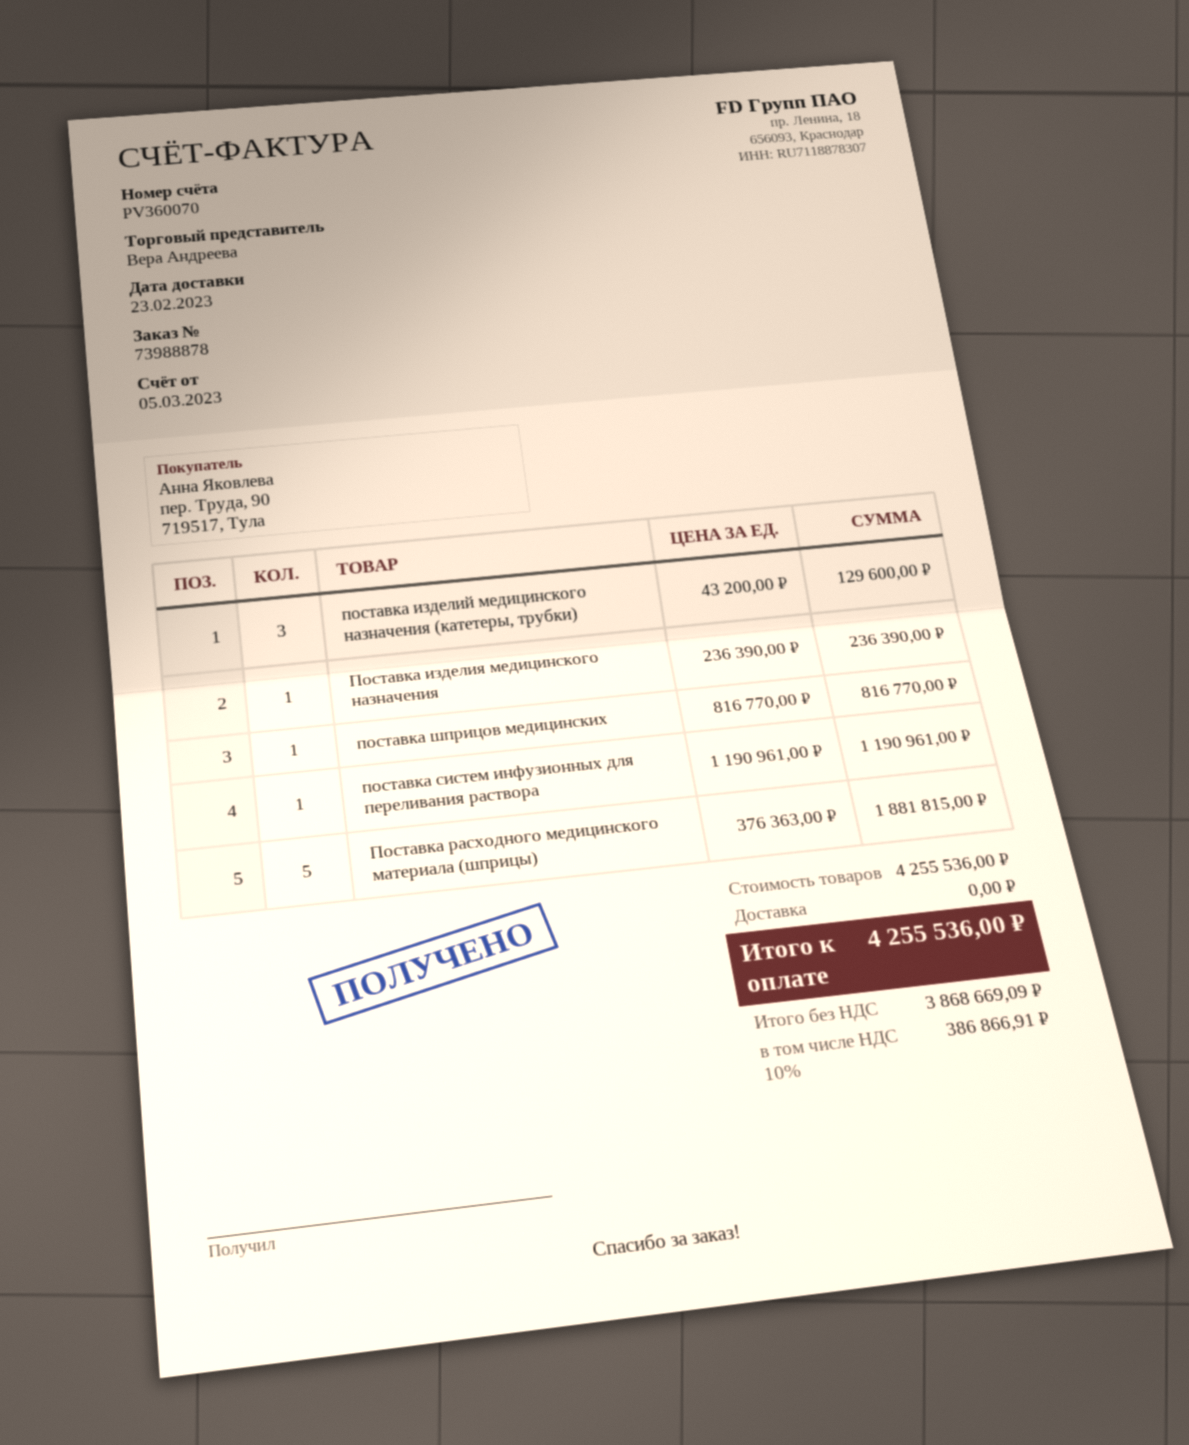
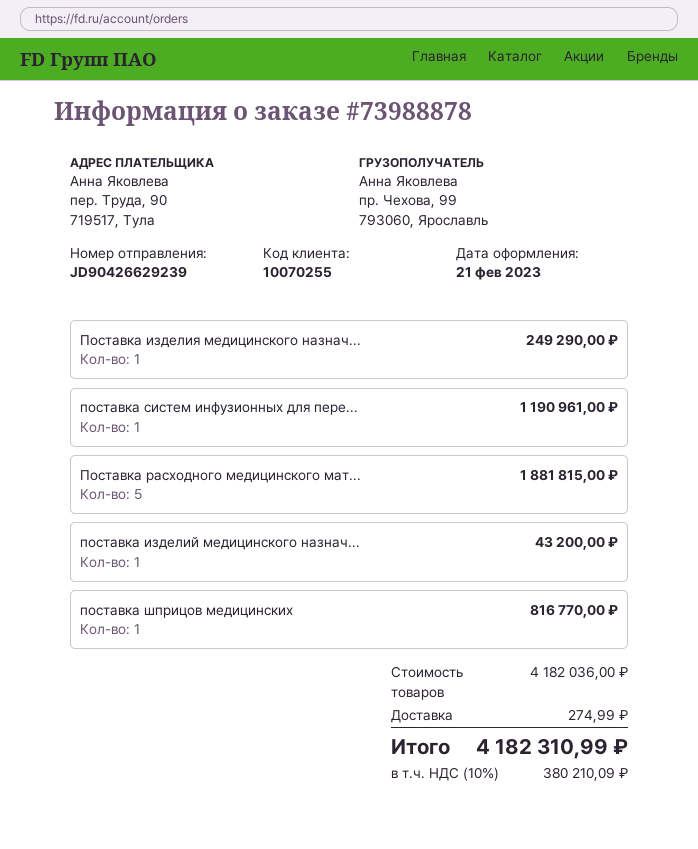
поставка изделий медицинского назначения (катетеры, трубки): 3 for 129600.00 -> 1 for 43200.00
Поставка изделия медицинского назначения: 1 for 236390.00 -> 1 for 249290.00
subtotal: 4255536.00 -> 4182036.00
shipping: 0.00 -> 274.99
tax: 10% = 386866.91 -> 10% = 380210.09
total: 4255536.00 -> 4182310.99

